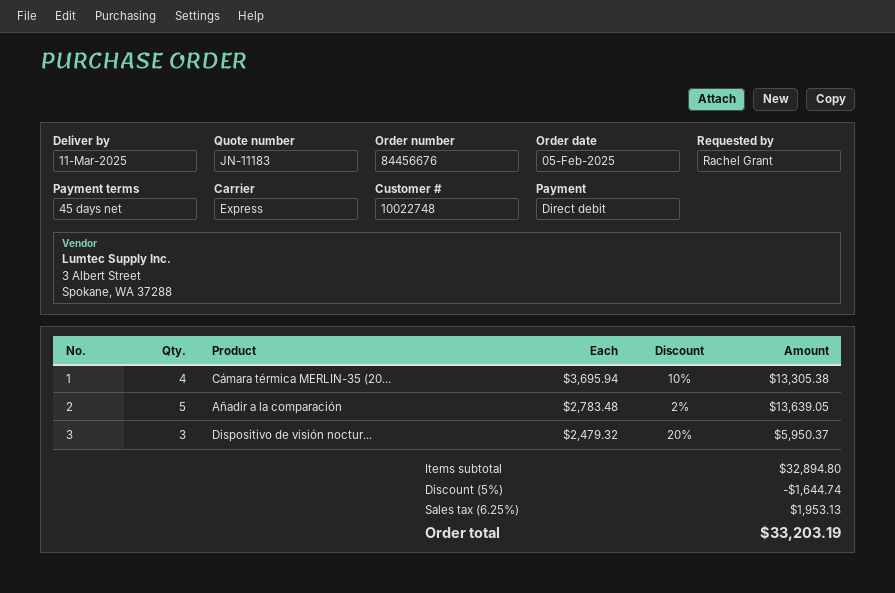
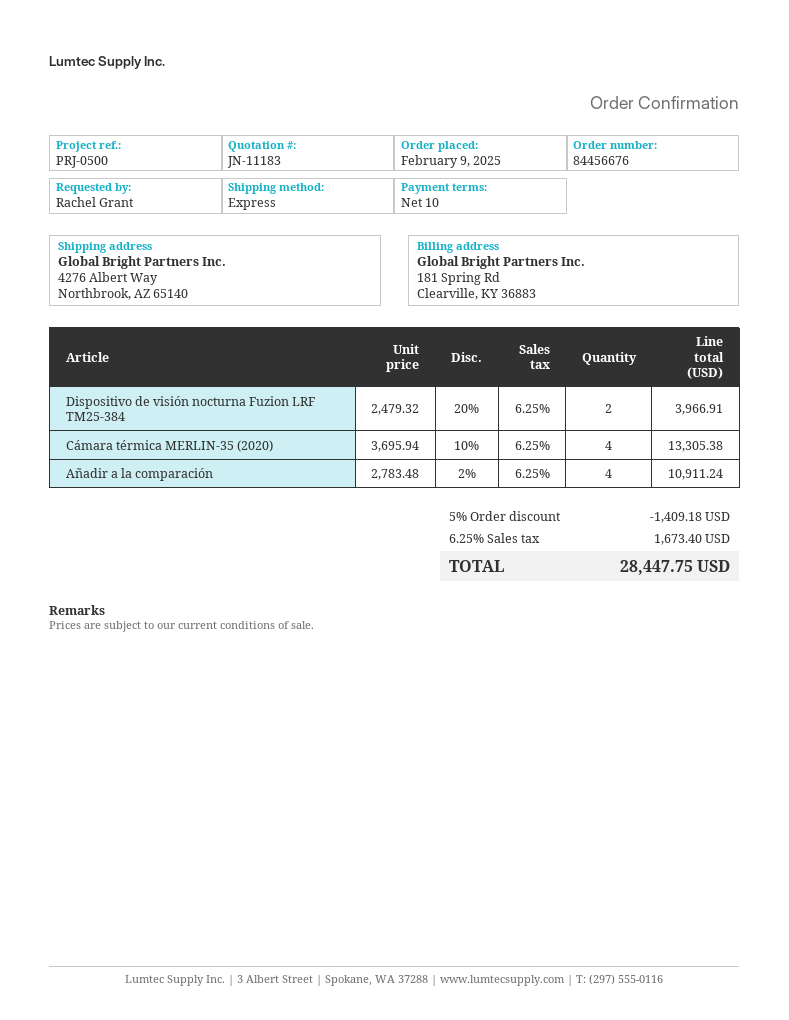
order date: 2025-02-05 -> 2025-02-09
payment terms: 45 days -> 10 days
Añadir a la comparación: 5 x 2783.48 - 2% = 13639.05 -> 4 x 2783.48 - 2% = 10911.24
Dispositivo de visión noctur...: 3 x 2479.32 - 20% = 5950.37 -> 2 x 2479.32 - 20% = 3966.91
discount: 5% = 1644.74 -> 5% = 1409.18
tax: 6.25% = 1953.13 -> 6.25% = 1673.40
total: 33203.19 -> 28447.75

